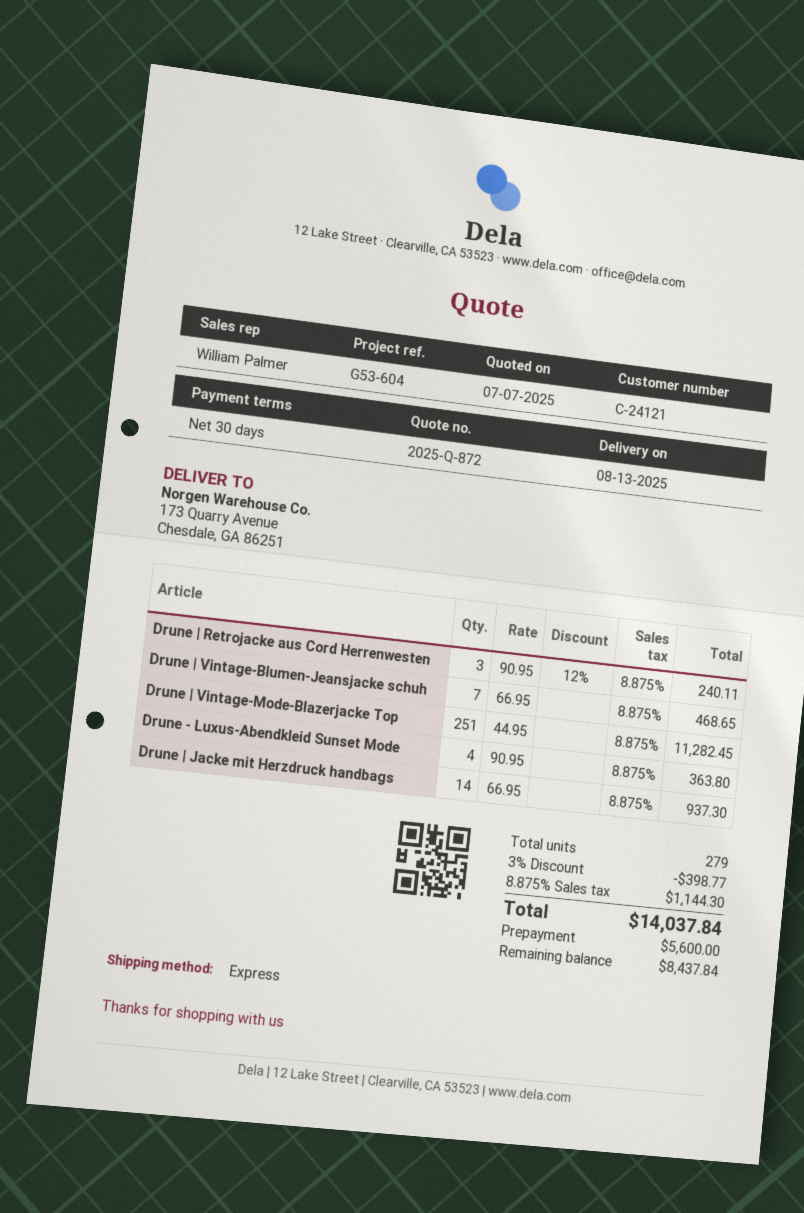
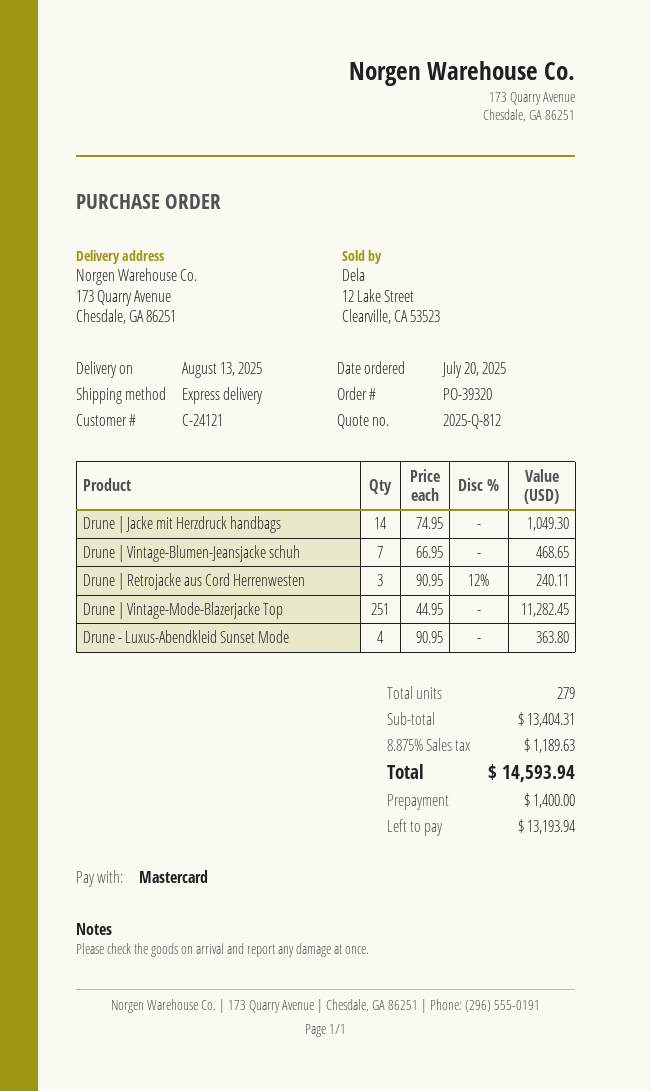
quote number: 2025-Q-872 -> 2025-Q-812
Drune | Jacke mit Herzdruck handbags: 14 x 66.95 = 937.30 -> 14 x 74.95 = 1049.30
discount: 3% = 398.77 -> none
tax: 8.875% = 1144.30 -> 8.875% = 1189.63
total: 14037.84 -> 14593.94
deposit: 5600.00 -> 1400.00
balance: 8437.84 -> 13193.94

